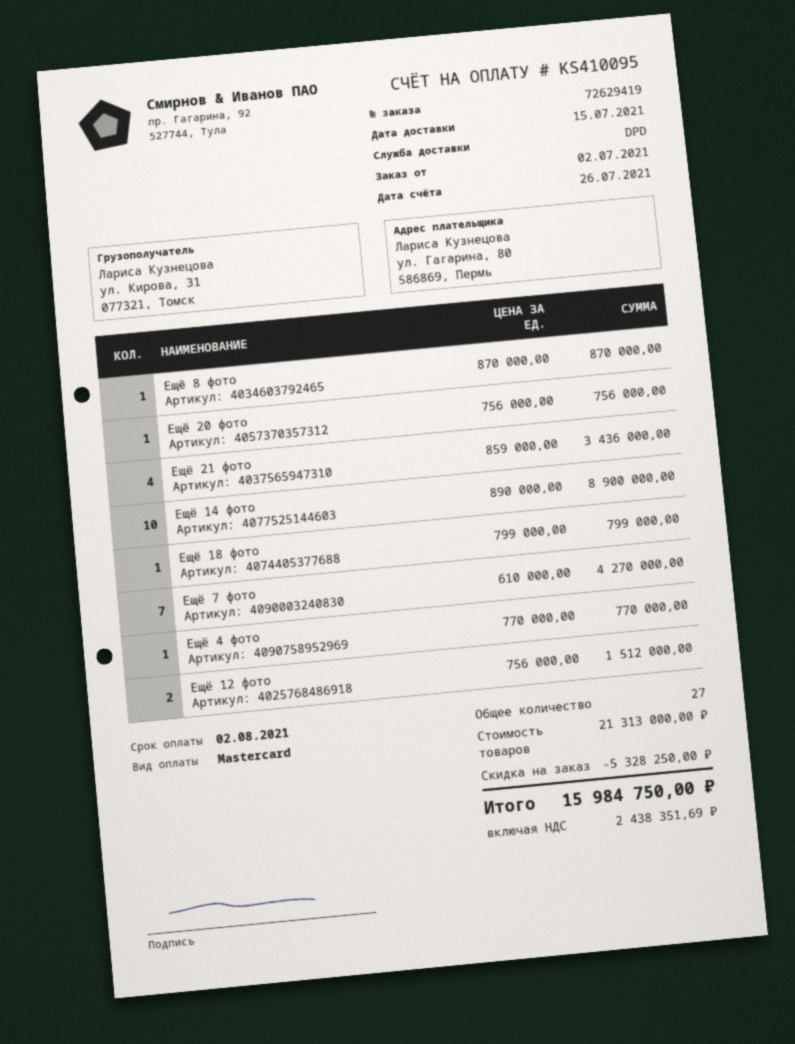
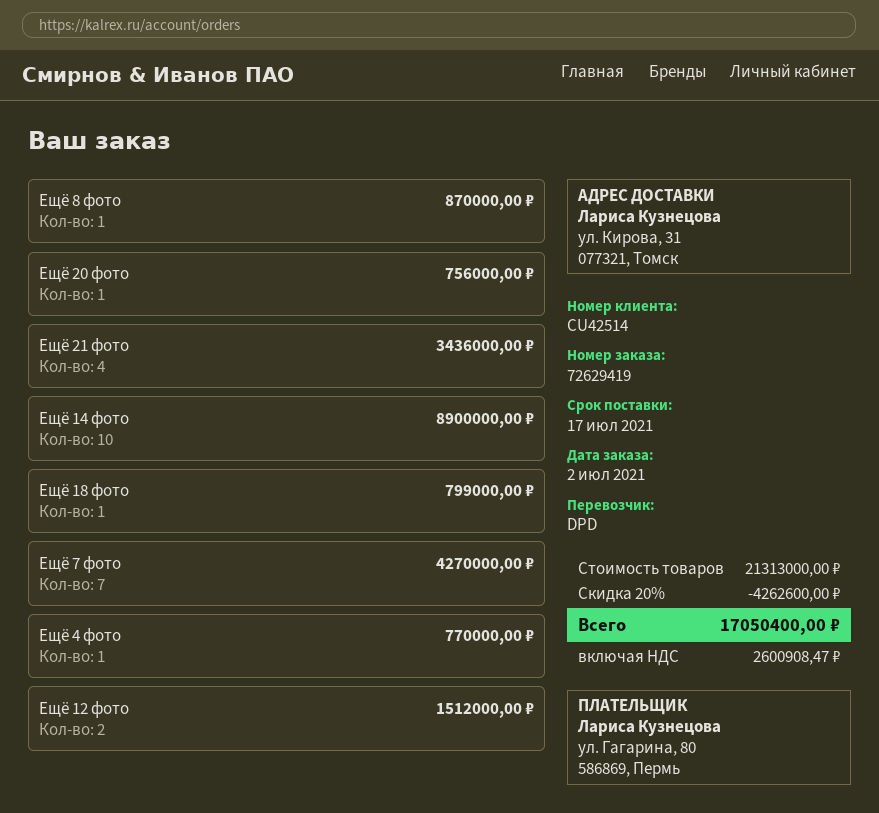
delivery date: 2021-07-15 -> 2021-07-17
discount: 5328250.00 -> 4262600.00
tax: 2438351.69 -> 2600908.47
total: 15984750.00 -> 17050400.00

